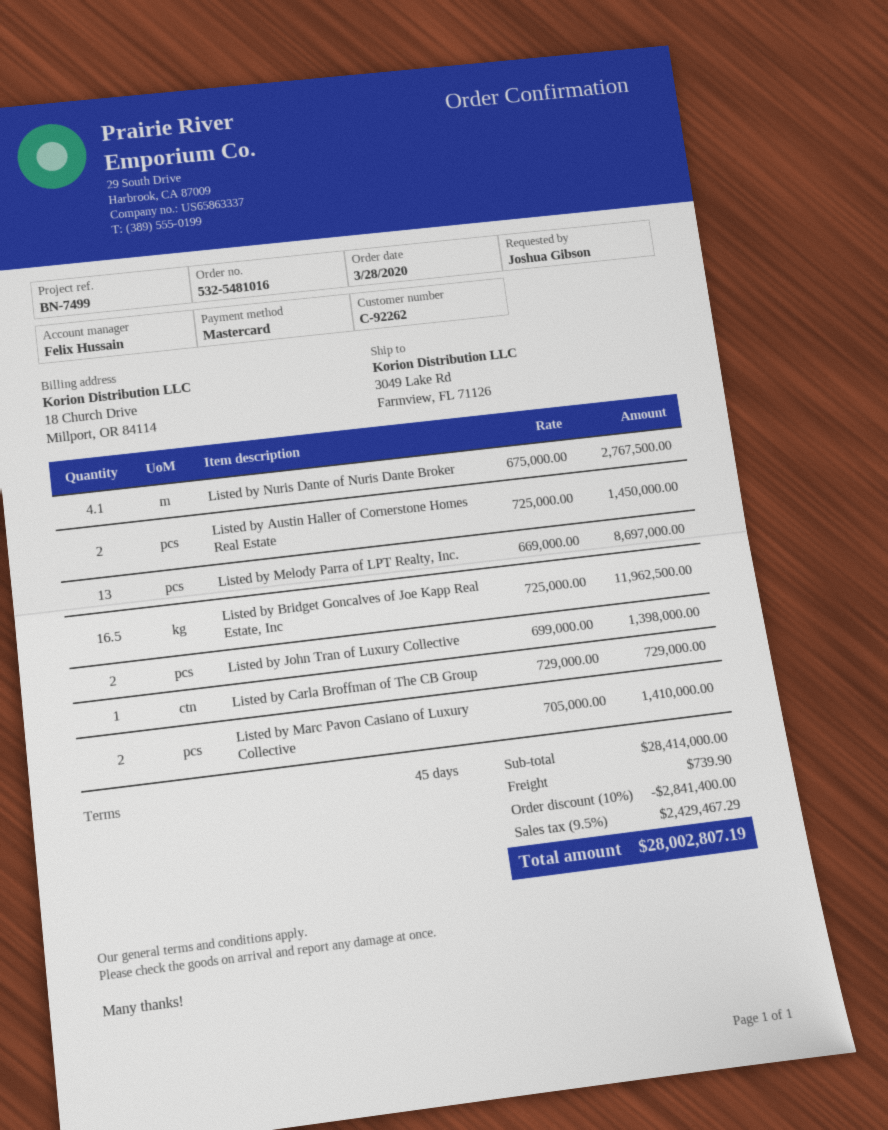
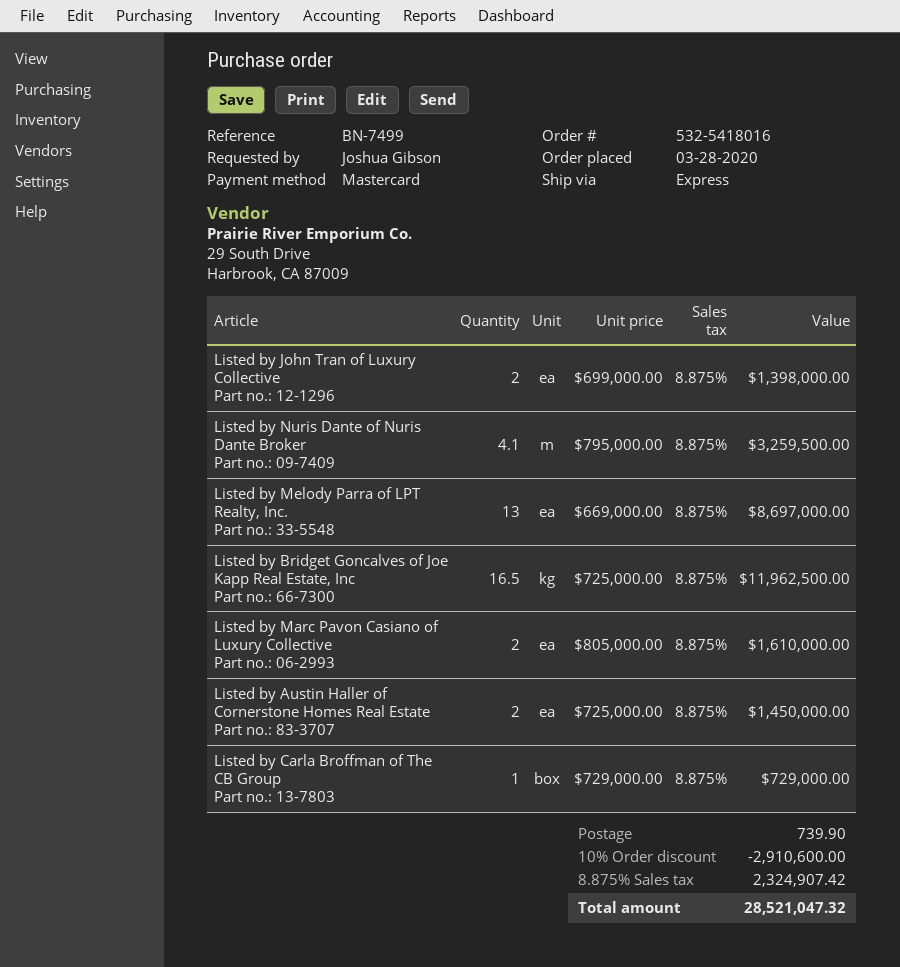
order number: 532-5481016 -> 532-5418016
Listed by Nuris Dante of Nuris Dante Broker: 4.1 x 675000.00 = 2767500.00 -> 4.1 x 795000.00 = 3259500.00
Listed by Marc Pavon Casiano of Luxury Collective: 2 x 705000.00 = 1410000.00 -> 2 x 805000.00 = 1610000.00
discount: 10% = 2841400.00 -> 10% = 2910600.00
tax: 9.5% = 2429467.29 -> 8.875% = 2324907.42
total: 28002807.19 -> 28521047.32

